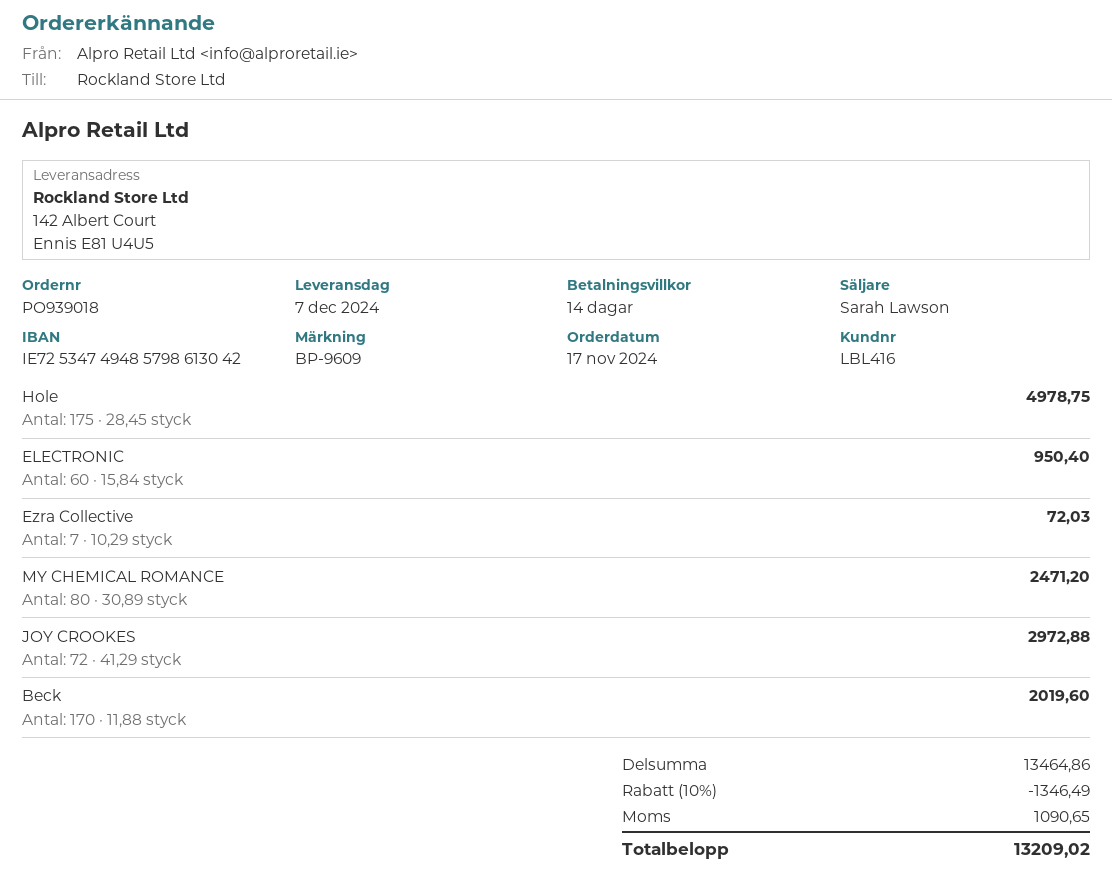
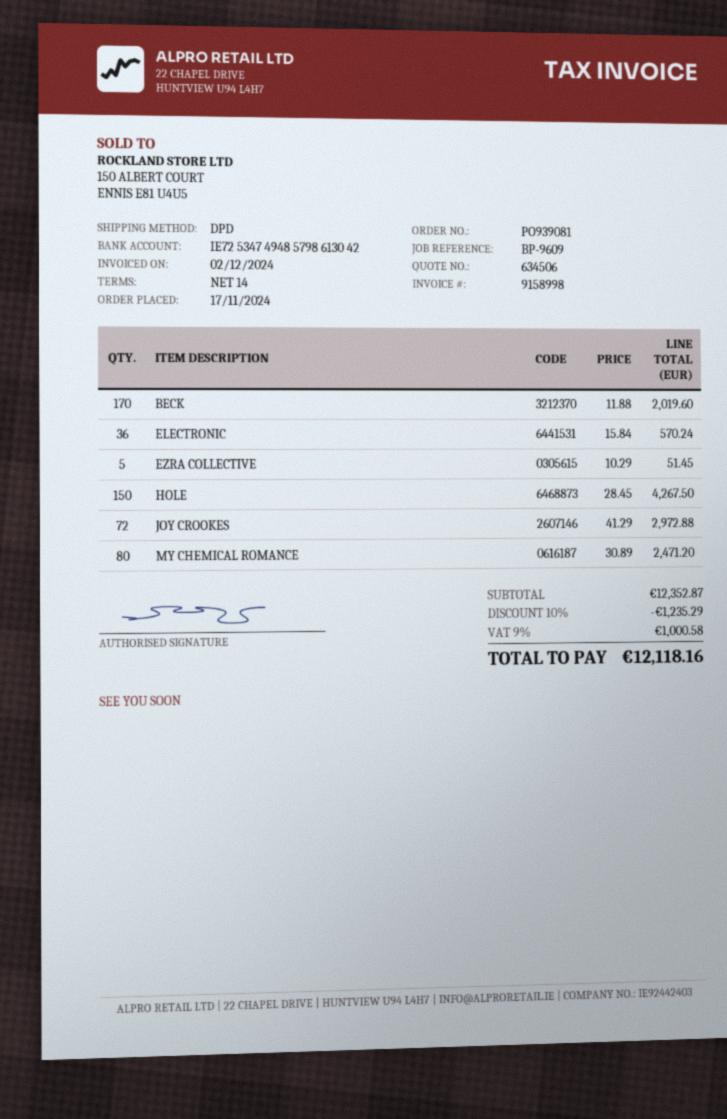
order number: PO939018 -> PO939081
Hole: 175 x 28.45 = 4978.75 -> 150 x 28.45 = 4267.50
ELECTRONIC: 60 x 15.84 = 950.40 -> 36 x 15.84 = 570.24
Ezra Collective: 7 x 10.29 = 72.03 -> 5 x 10.29 = 51.45
subtotal: 13464.86 -> 12352.87
discount: 10% = 1346.49 -> 10% = 1235.29
tax: 1090.65 -> 1000.58
total: 13209.02 -> 12118.16

